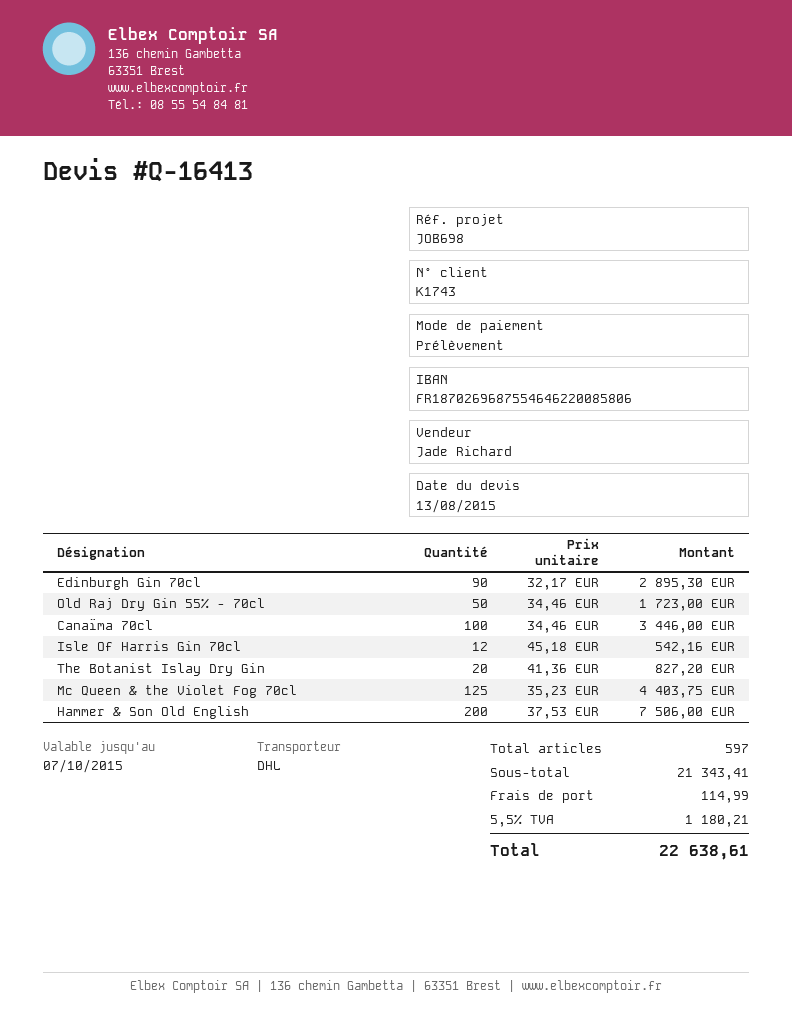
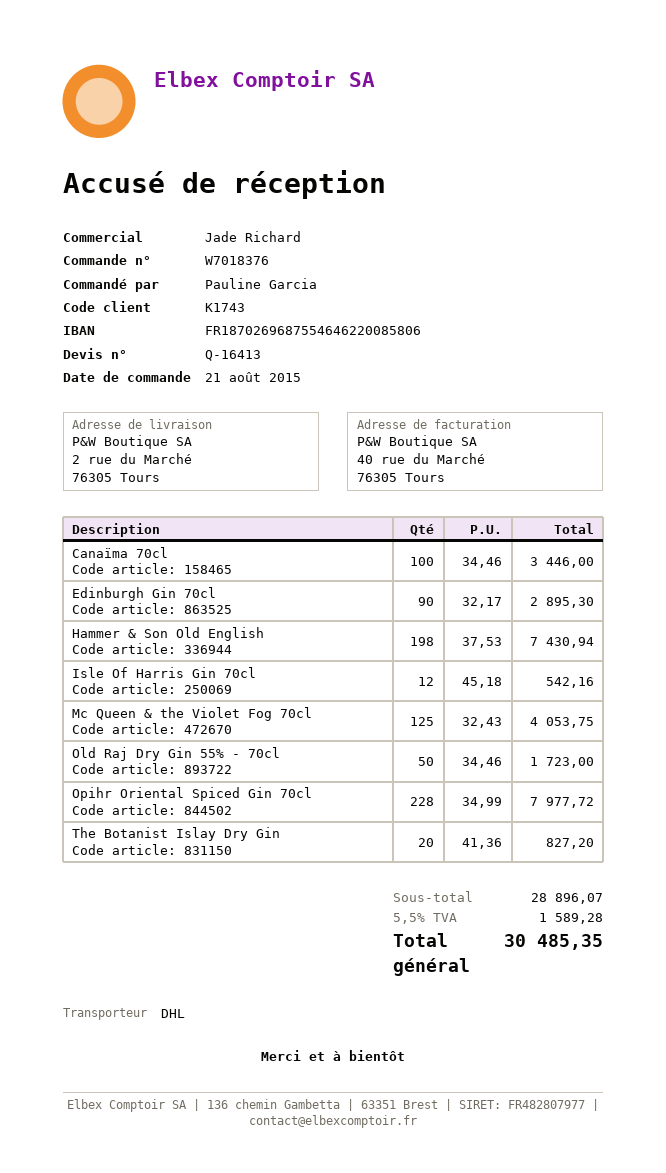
Mc Queen & the Violet Fog 70cl: 125 x 35.23 = 4403.75 -> 125 x 32.43 = 4053.75
Hammer & Son Old English: 200 x 37.53 = 7506.00 -> 198 x 37.53 = 7430.94
Opihr Oriental Spiced Gin 70cl: none -> 228 x 34.99 = 7977.72
subtotal: 21343.41 -> 28896.07
shipping: 114.99 -> none
tax: 5.5% = 1180.21 -> 5.5% = 1589.28
total: 22638.61 -> 30485.35

